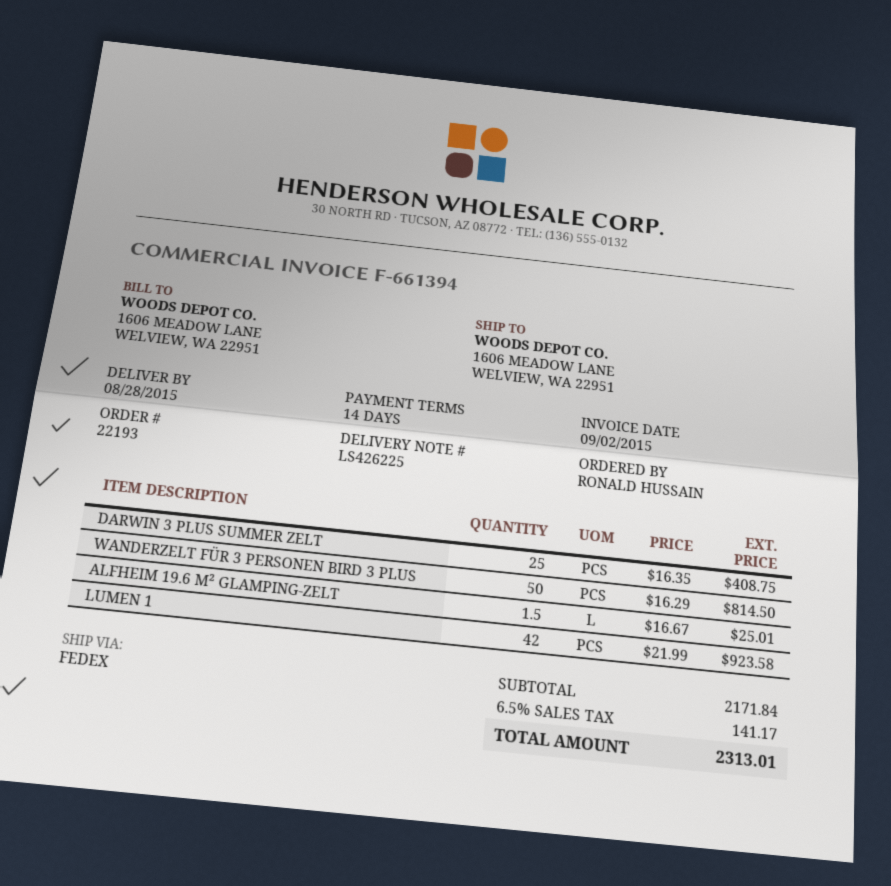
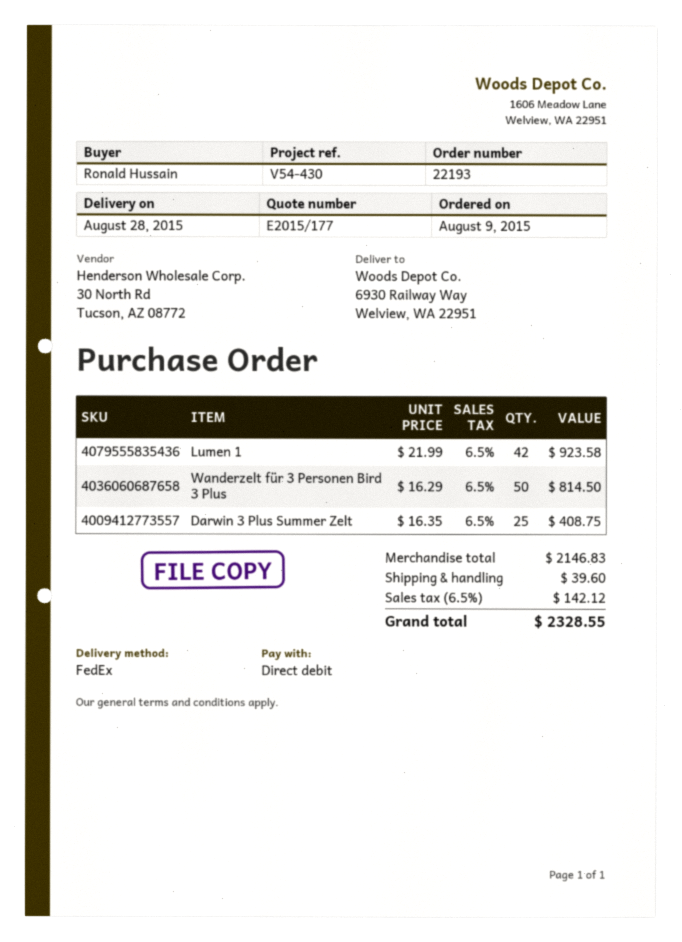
ship to: 1606 MEADOW LANE, WELVIEW, WA 22951 -> 6930 Railway Way, Welview, WA 22951
ALFHEIM 19.6 M² GLAMPING-ZELT: 1.5 x 16.67 = 25.01 -> none
subtotal: 2171.84 -> 2146.83
shipping: none -> 39.60
tax: 6.5% = 141.17 -> 6.5% = 142.12
total: 2313.01 -> 2328.55

